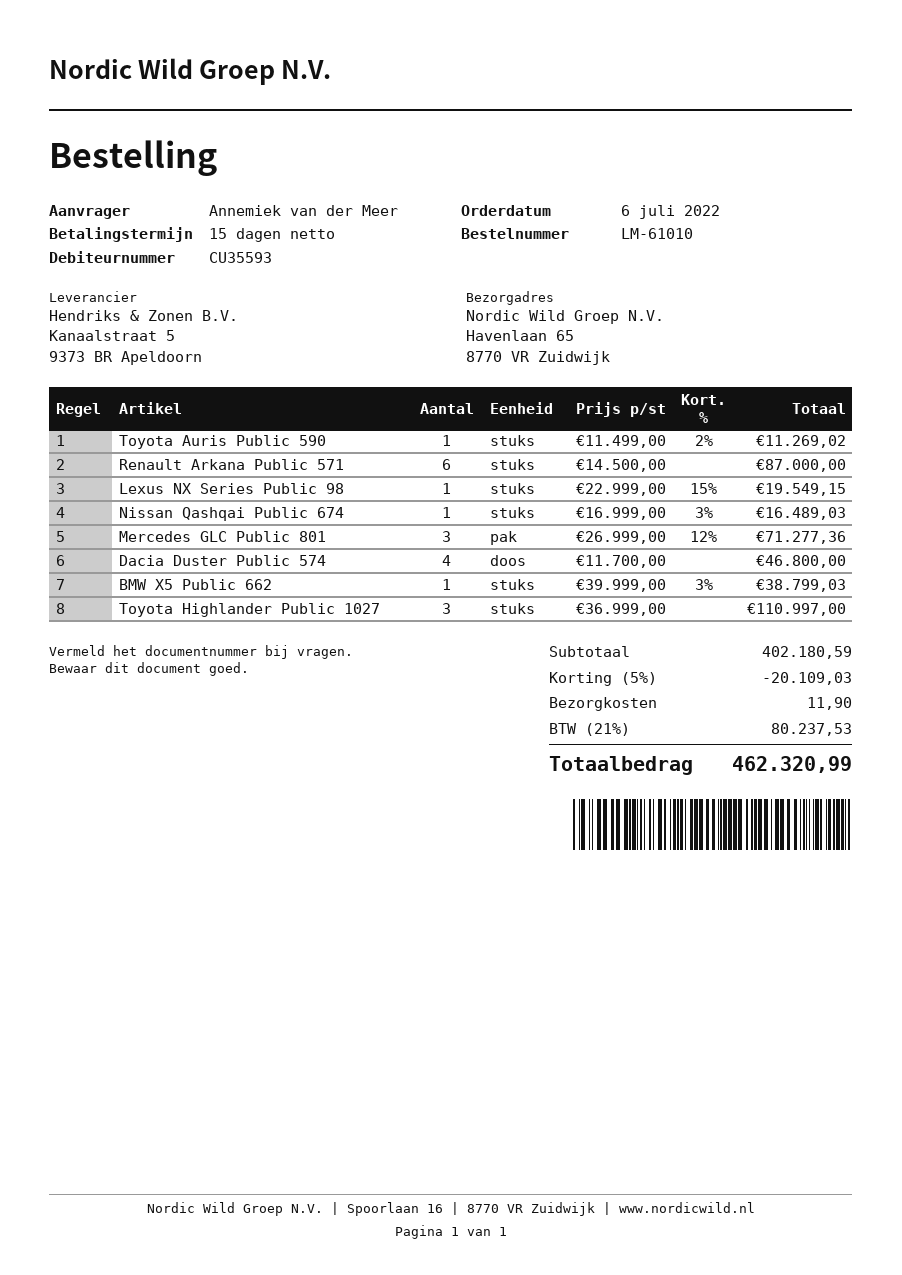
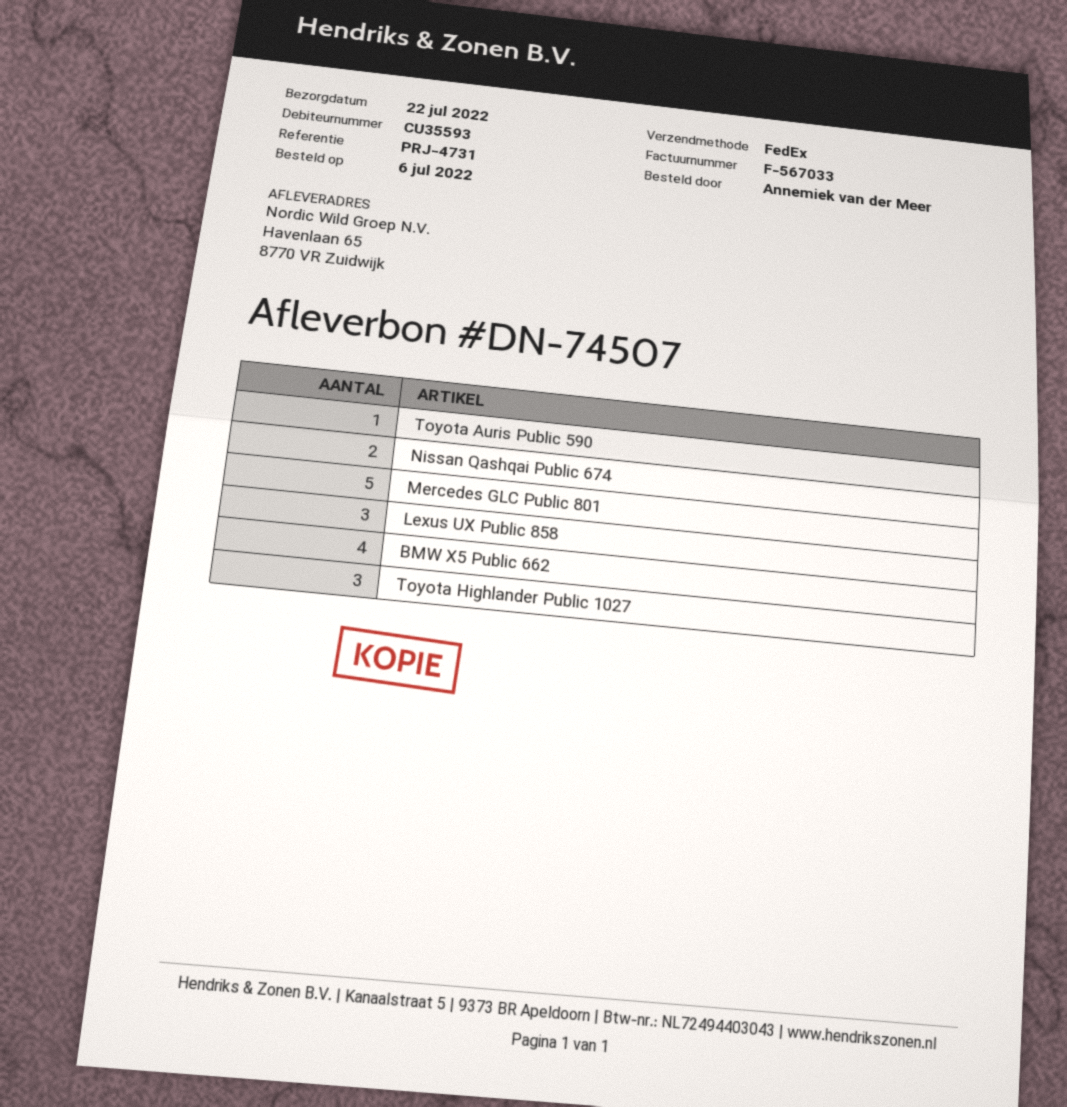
Renault Arkana Public 571: 6 -> none
Lexus NX Series Public 98: 1 -> none
Nissan Qashqai Public 674: 1 -> 2
Mercedes GLC Public 801: 3 -> 5
Dacia Duster Public 574: 4 -> none
BMW X5 Public 662: 1 -> 4
Lexus UX Public 858: none -> 3

